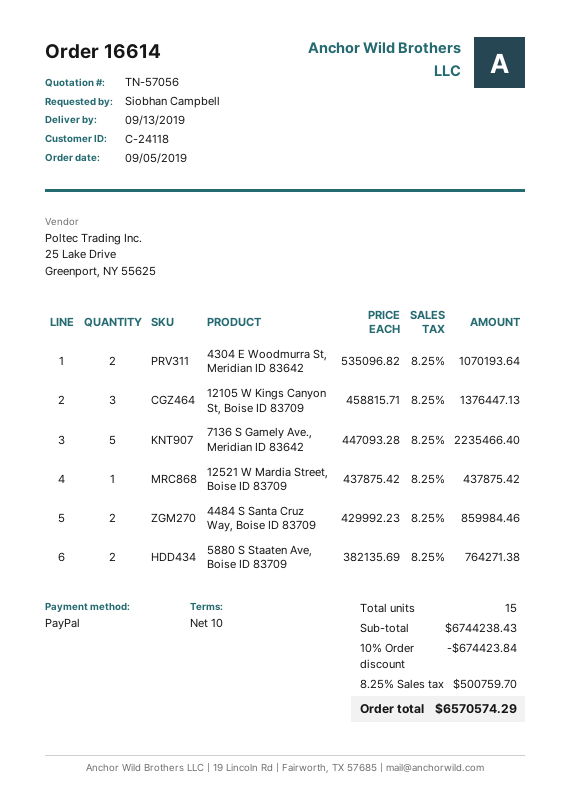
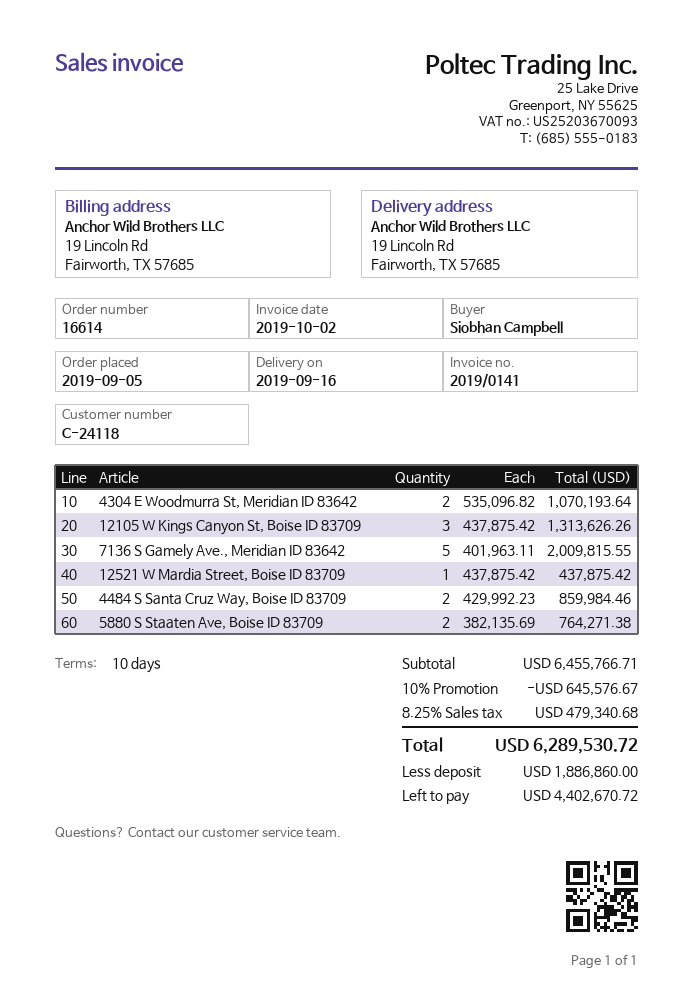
delivery date: 2019-09-13 -> 2019-09-16
12105 W Kings Canyon St, Boise ID 83709: 3 x 458815.71 = 1376447.13 -> 3 x 437875.42 = 1313626.26
7136 S Gamely Ave., Meridian ID 83642: 5 x 447093.28 = 2235466.40 -> 5 x 401963.11 = 2009815.55
subtotal: 6744238.43 -> 6455766.71
discount: 10% = 674423.84 -> 10% = 645576.67
tax: 8.25% = 500759.70 -> 8.25% = 479340.68
total: 6570574.29 -> 6289530.72

